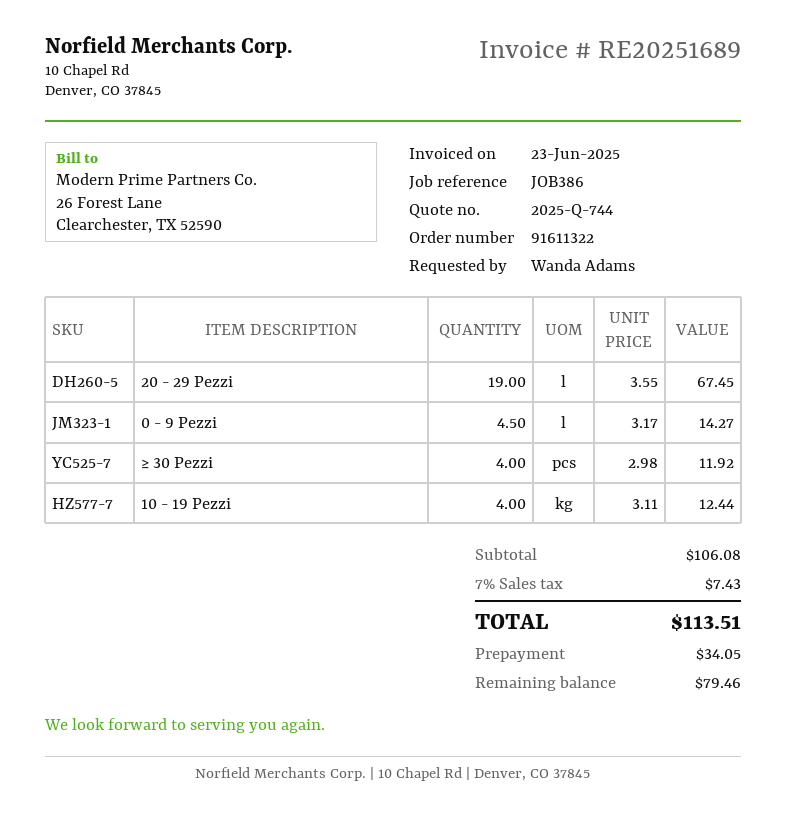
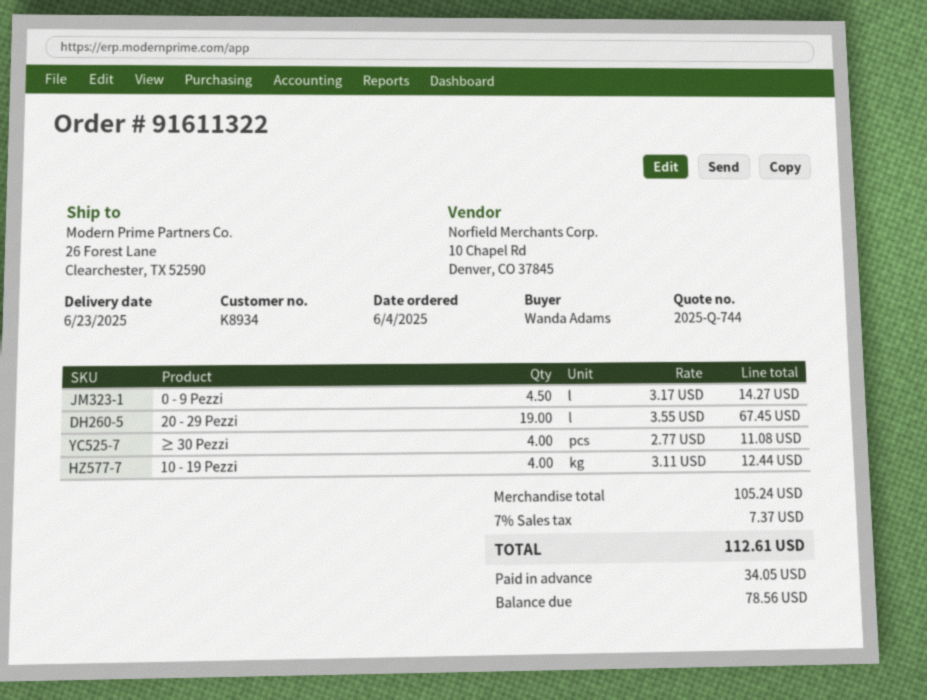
≥ 30 Pezzi: 4 x 2.98 = 11.92 -> 4 x 2.77 = 11.08
subtotal: 106.08 -> 105.24
tax: 7% = 7.43 -> 7% = 7.37
total: 113.51 -> 112.61
balance: 79.46 -> 78.56

